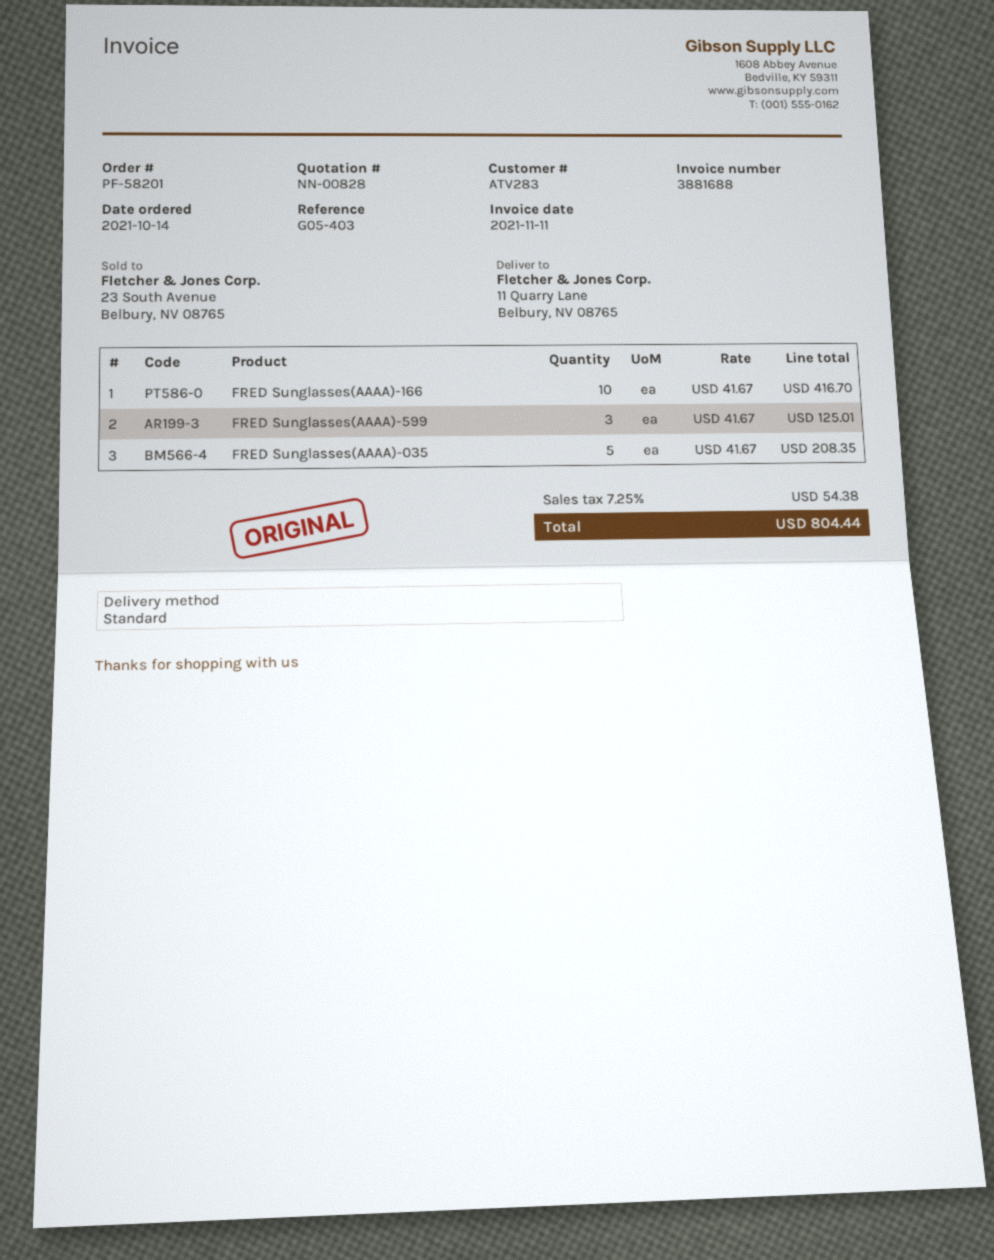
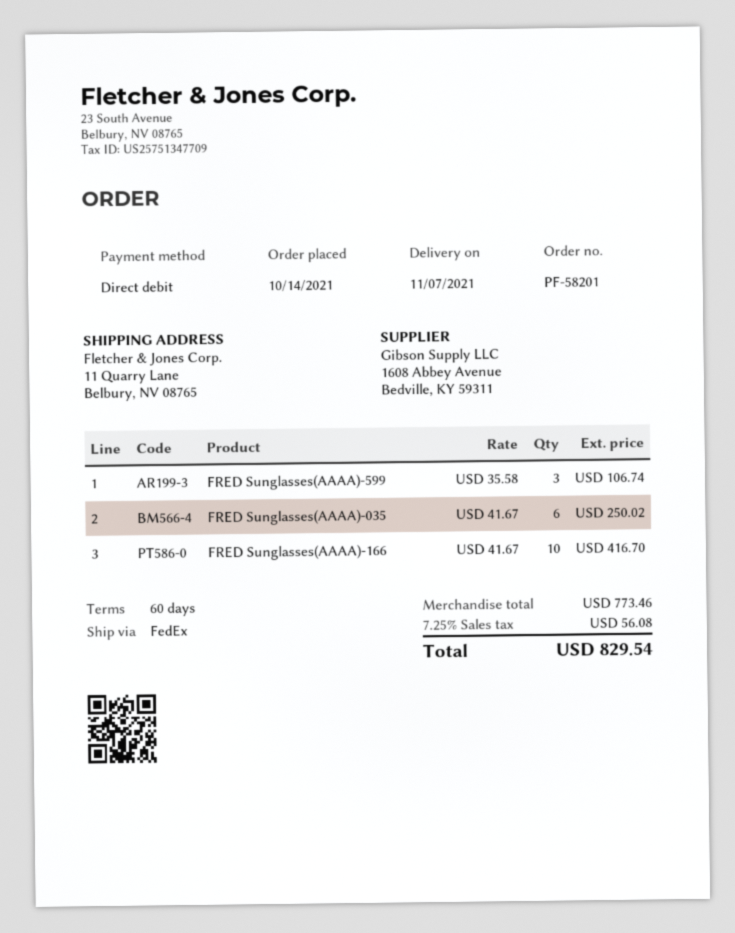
shipping method: standard -> FedEx
FRED Sunglasses(AAAA)-599: 3 x 41.67 = 125.01 -> 3 x 35.58 = 106.74
FRED Sunglasses(AAAA)-035: 5 x 41.67 = 208.35 -> 6 x 41.67 = 250.02
tax: 7.25% = 54.38 -> 7.25% = 56.08
total: 804.44 -> 829.54

